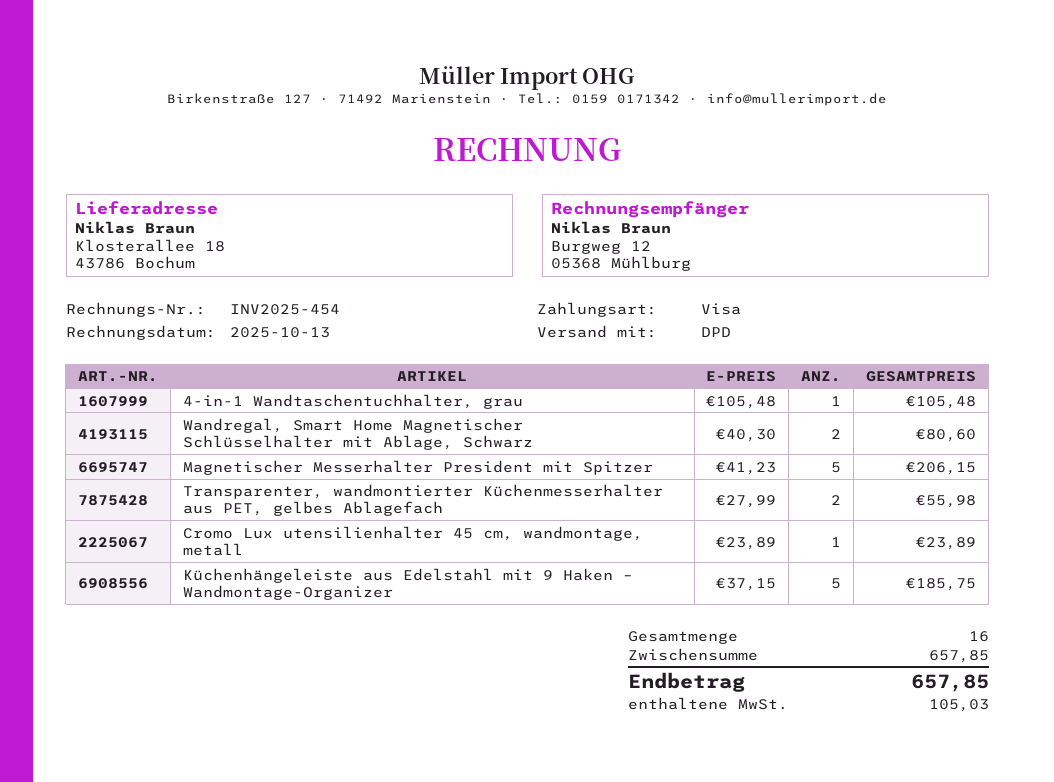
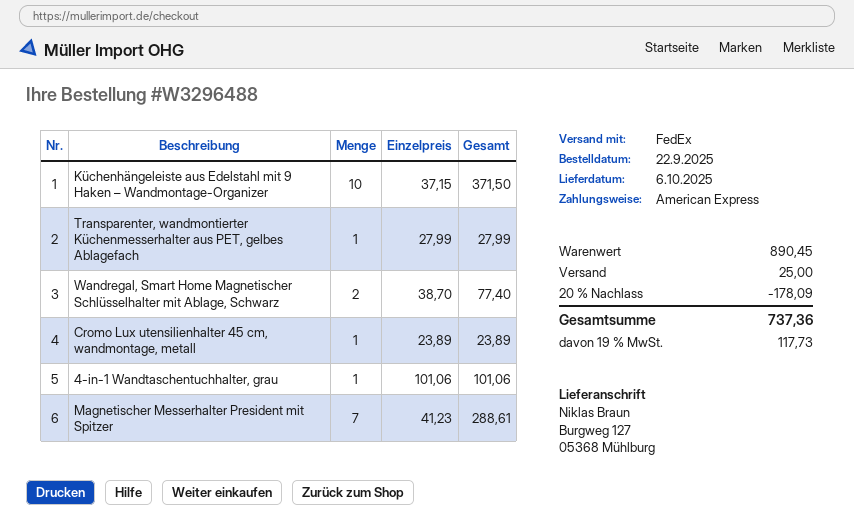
payment method: Visa -> American Express
shipping method: DPD -> FedEx
ship to: Klosterallee 18, 43786 Bochum -> Burgweg 127, 05368 Mühlburg
4-in-1 Wandtaschentuchhalter, grau: 1 x 105.48 = 105.48 -> 1 x 101.06 = 101.06
Wandregal, Smart Home Magnetischer Schlüsselhalter mit Ablage, Schwarz: 2 x 40.30 = 80.60 -> 2 x 38.70 = 77.40
Magnetischer Messerhalter President mit Spitzer: 5 x 41.23 = 206.15 -> 7 x 41.23 = 288.61
Transparenter, wandmontierter Küchenmesserhalter aus PET, gelbes Ablagefach: 2 x 27.99 = 55.98 -> 1 x 27.99 = 27.99
Küchenhängeleiste aus Edelstahl mit 9 Haken – Wandmontage-Organizer: 5 x 37.15 = 185.75 -> 10 x 37.15 = 371.50
subtotal: 657.85 -> 890.45
discount: none -> 20% = 178.09
shipping: none -> 25.00
tax: 105.03 -> 117.73
total: 657.85 -> 737.36

